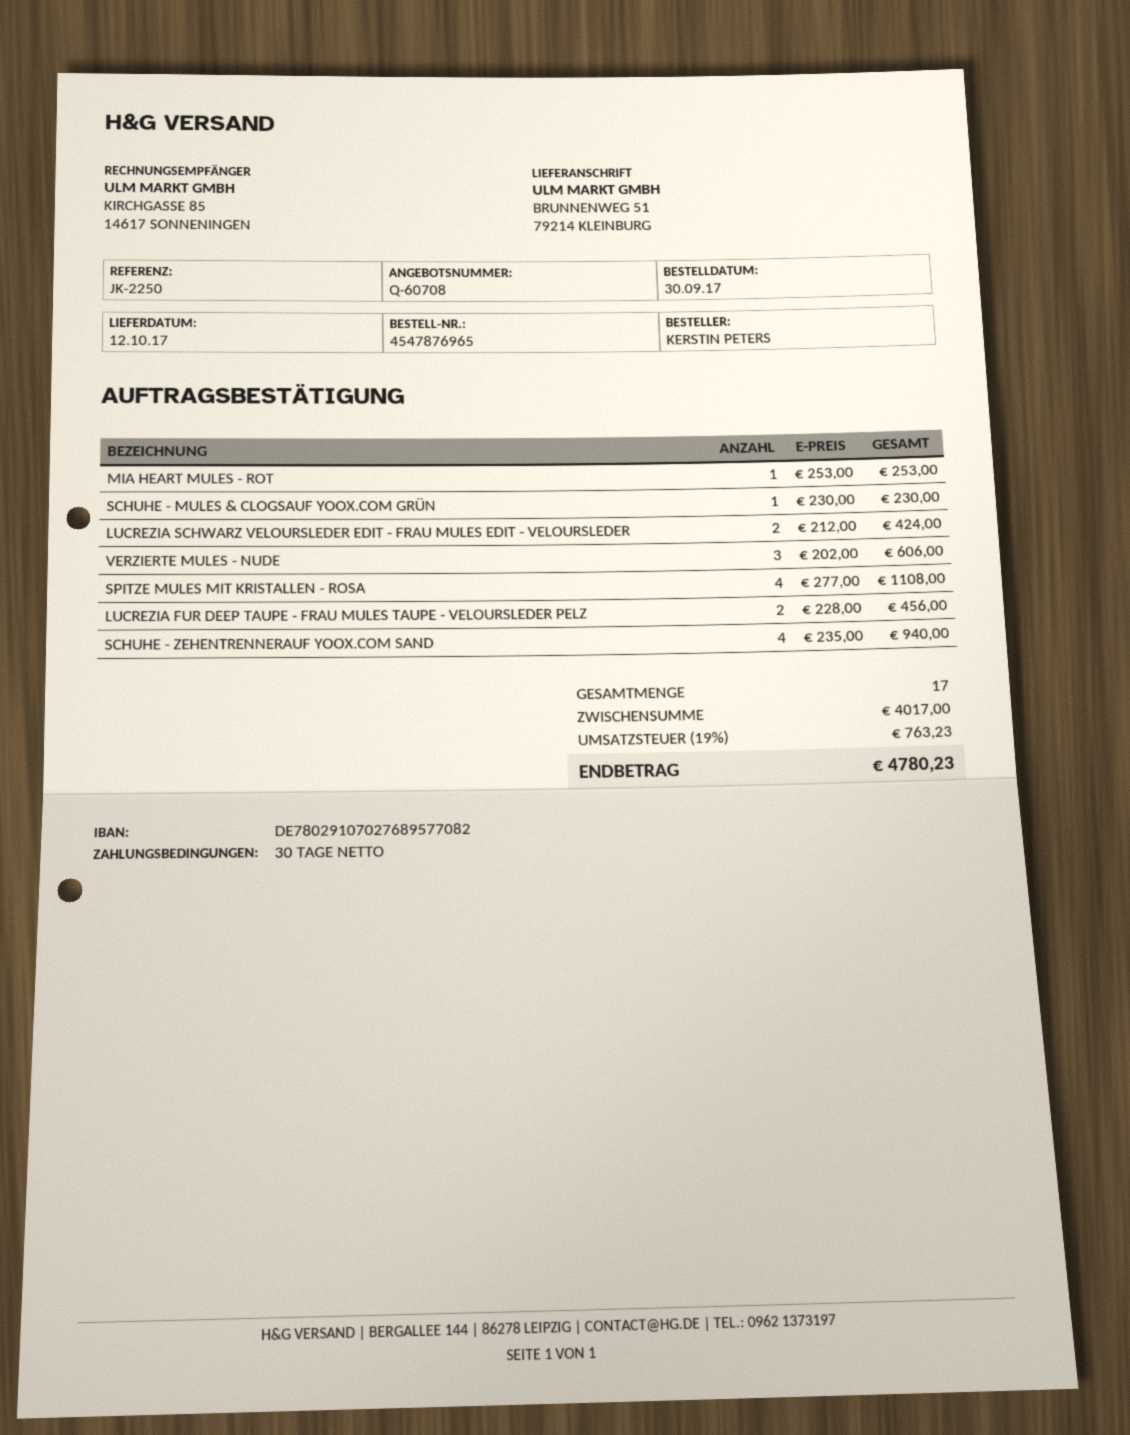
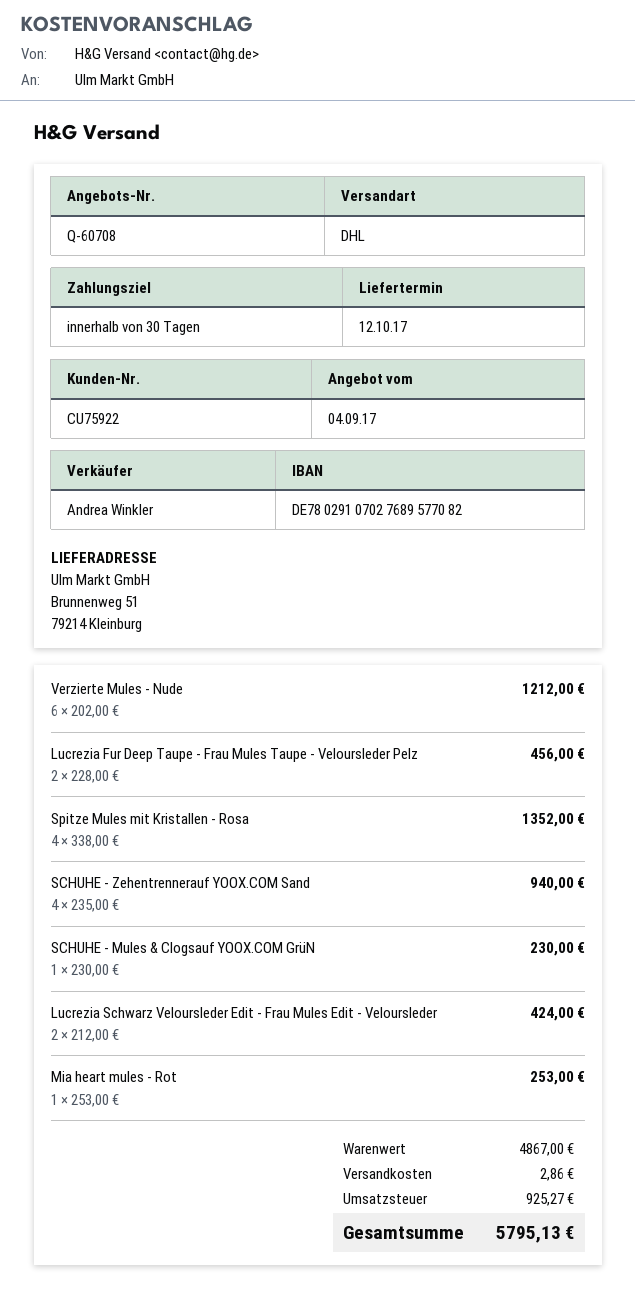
VERZIERTE MULES - NUDE: 3 x 202.00 = 606.00 -> 6 x 202.00 = 1212.00
SPITZE MULES MIT KRISTALLEN - ROSA: 4 x 277.00 = 1108.00 -> 4 x 338.00 = 1352.00
subtotal: 4017.00 -> 4867.00
shipping: none -> 2.86
tax: 763.23 -> 925.27
total: 4780.23 -> 5795.13

